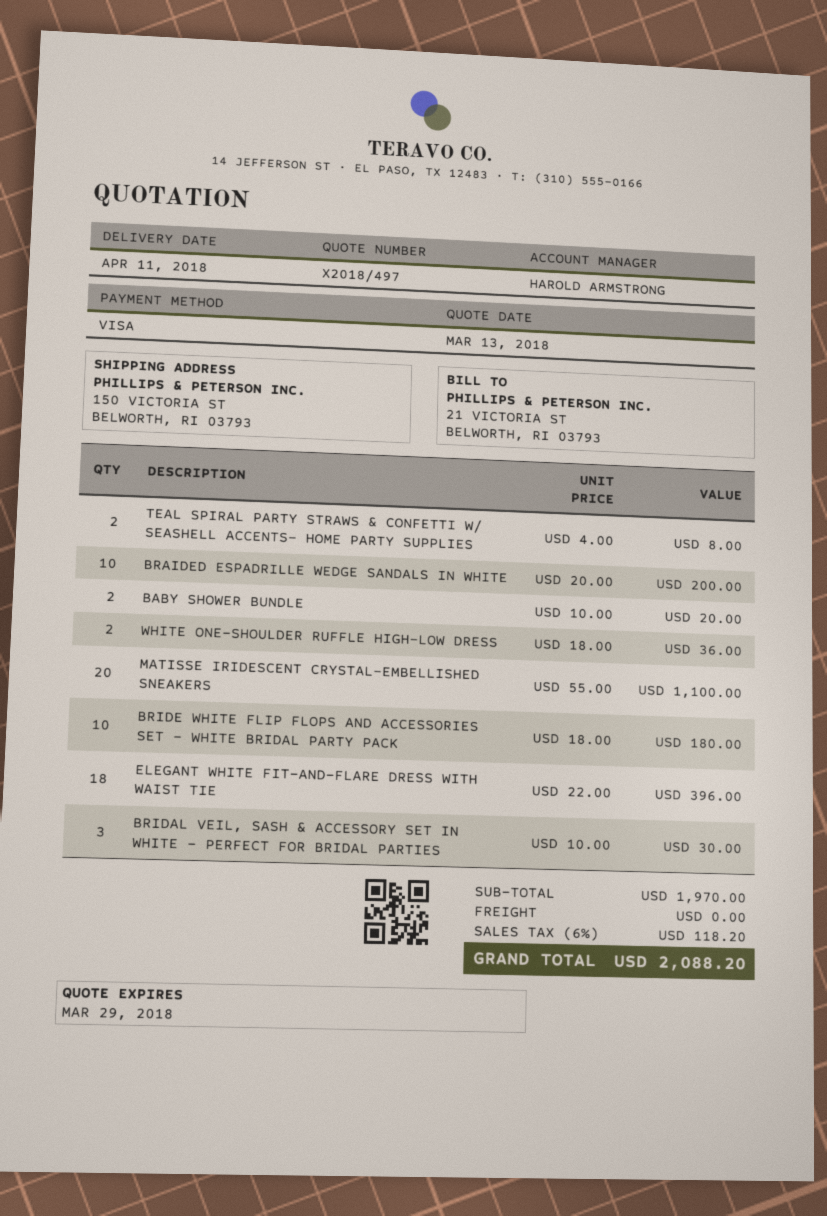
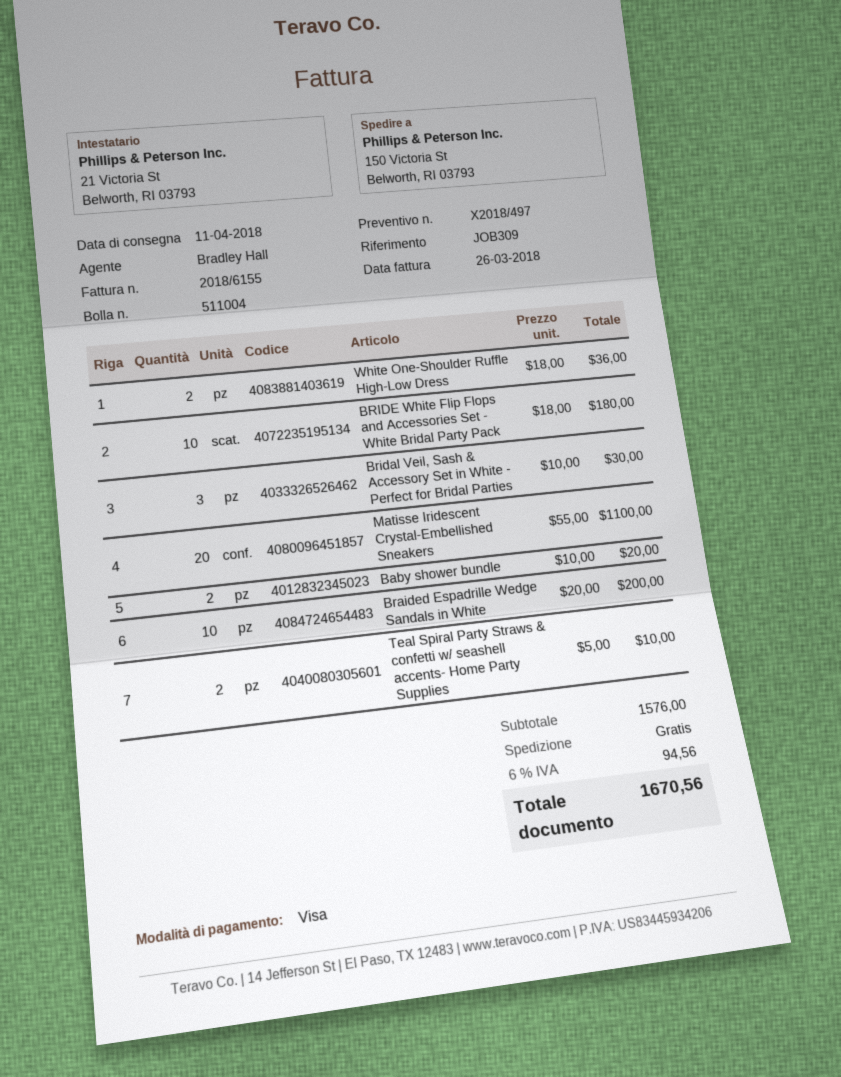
sales rep: HAROLD ARMSTRONG -> Bradley Hall
TEAL SPIRAL PARTY STRAWS & CONFETTI W/ SEASHELL ACCENTS- HOME PARTY SUPPLIES: 2 x 4.00 = 8.00 -> 2 x 5.00 = 10.00
ELEGANT WHITE FIT-AND-FLARE DRESS WITH WAIST TIE: 18 x 22.00 = 396.00 -> none
subtotal: 1970.00 -> 1576.00
tax: 6% = 118.20 -> 6% = 94.56
total: 2088.20 -> 1670.56

